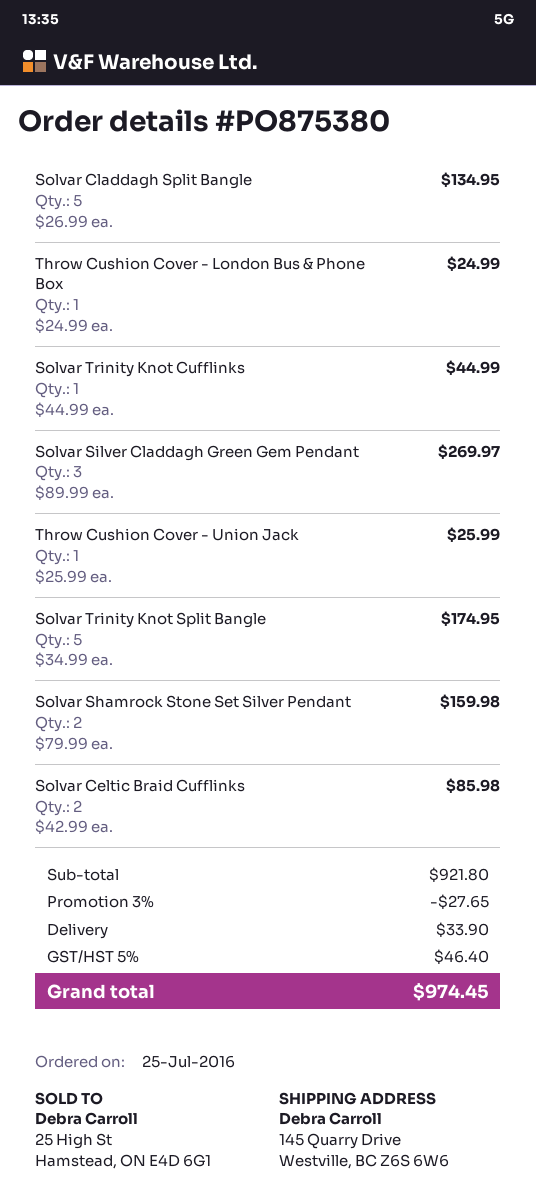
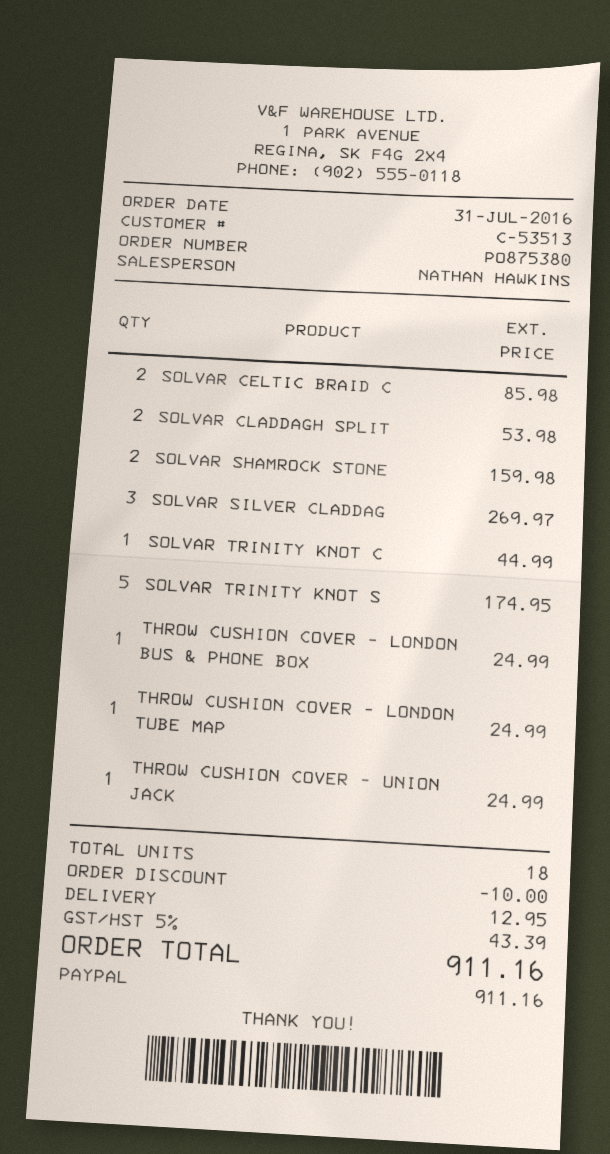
order date: 2016-07-25 -> 2016-07-31
Solvar Claddagh Split Bangle: 5 for 134.95 -> 2 for 53.98
Throw Cushion Cover - Union Jack: 1 for 25.99 -> 1 for 24.99
THROW CUSHION COVER - LONDON TUBE MAP: none -> 1 for 24.99
discount: 27.65 -> 10.00
shipping: 33.90 -> 12.95
tax: 5% = 46.40 -> 5% = 43.39
total: 974.45 -> 911.16

